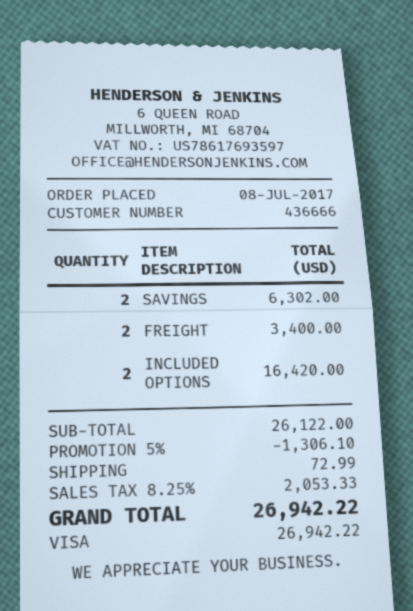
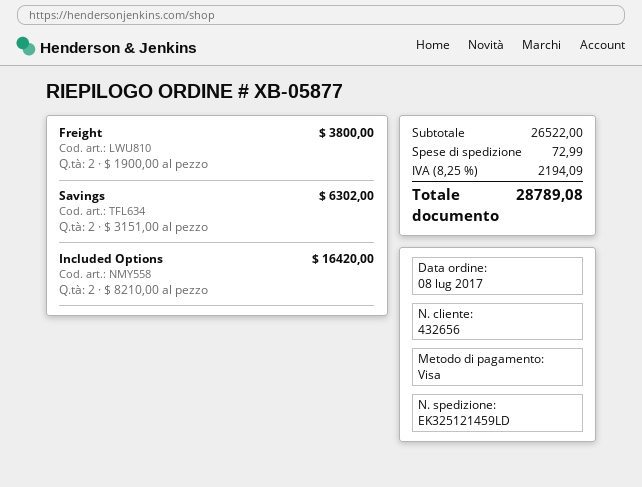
customer number: 436666 -> 432656
FREIGHT: 2 for 3400.00 -> 2 for 3800.00
subtotal: 26122.00 -> 26522.00
discount: 5% = 1306.10 -> none
tax: 8.25% = 2053.33 -> 8.25% = 2194.09
total: 26942.22 -> 28789.08

